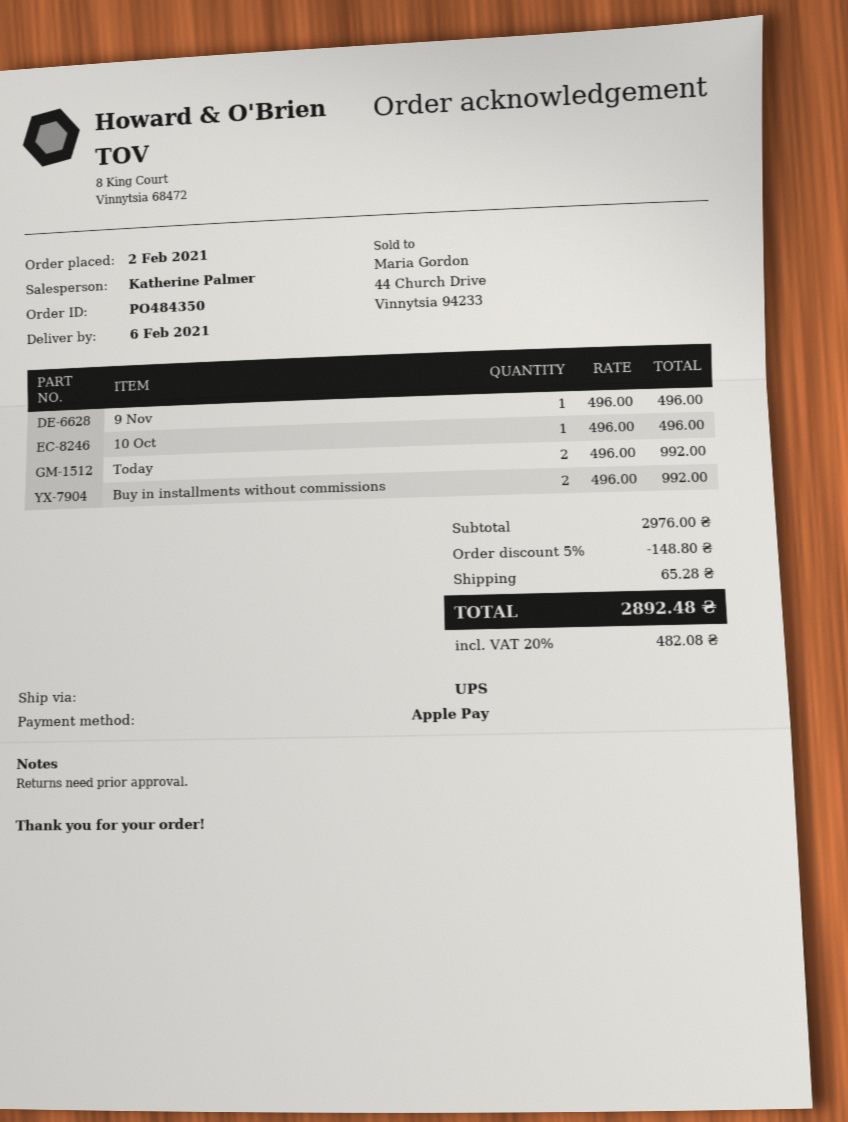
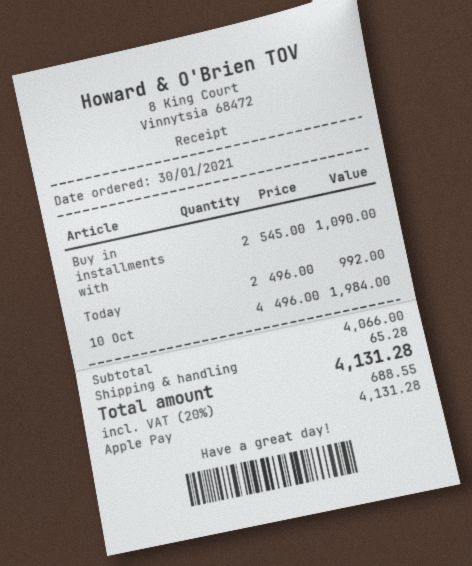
order date: 2021-02-02 -> 2021-01-30
9 Nov: 1 x 496.00 = 496.00 -> none
10 Oct: 1 x 496.00 = 496.00 -> 4 x 496.00 = 1984.00
Buy in installments without commissions: 2 x 496.00 = 992.00 -> 2 x 545.00 = 1090.00
subtotal: 2976.00 -> 4066.00
discount: 5% = 148.80 -> none
tax: 20% = 482.08 -> 20% = 688.55
total: 2892.48 -> 4131.28

